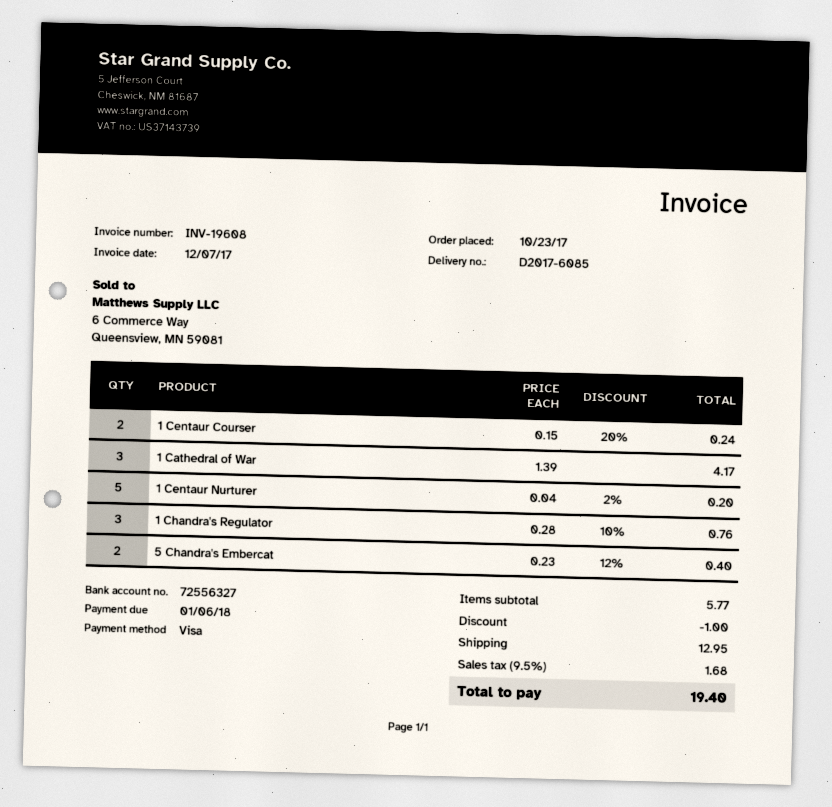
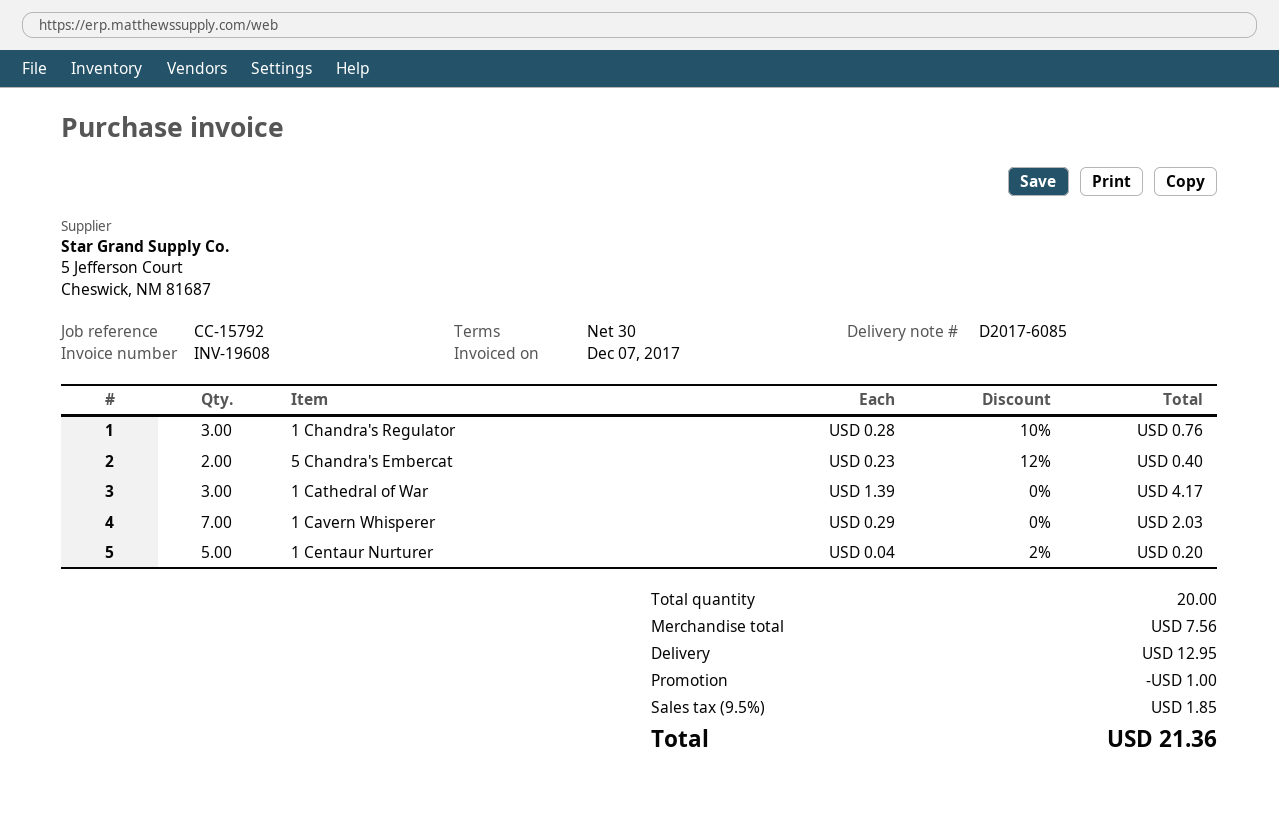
1 Centaur Courser: 2 x 0.15 - 20% = 0.24 -> none
1 Cavern Whisperer: none -> 7 x 0.29 = 2.03
subtotal: 5.77 -> 7.56
tax: 9.5% = 1.68 -> 9.5% = 1.85
total: 19.40 -> 21.36

